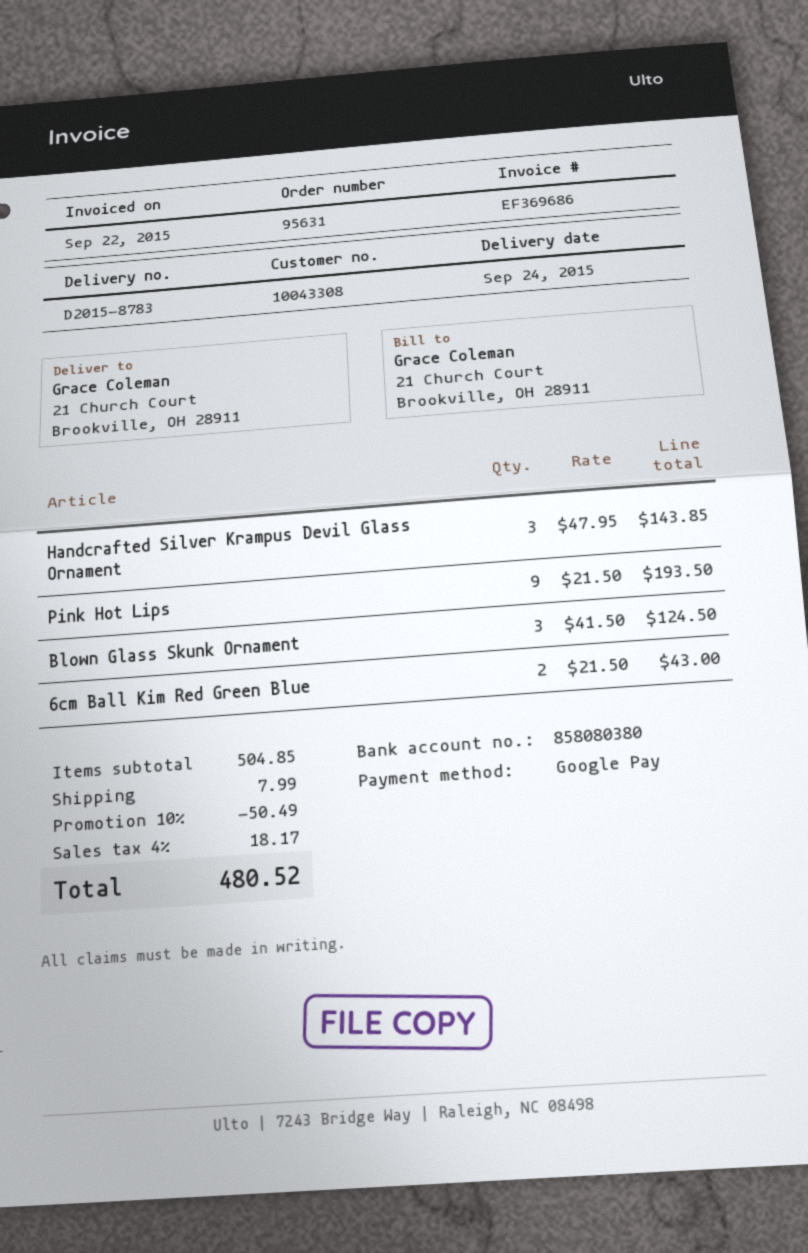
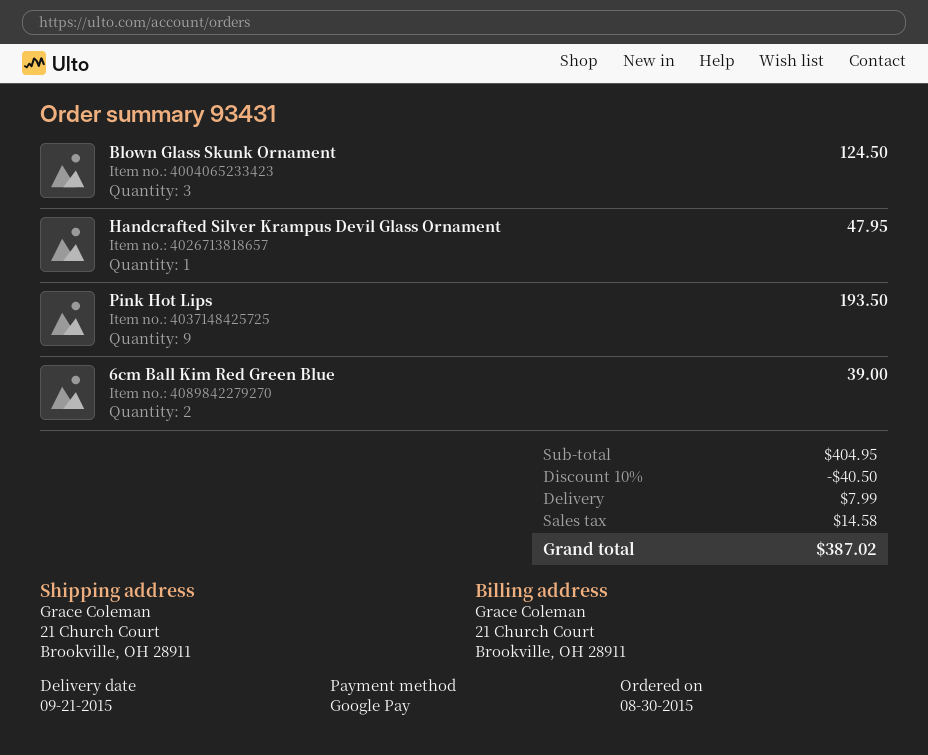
order number: 95631 -> 93431
delivery date: 2015-09-24 -> 2015-09-21
Handcrafted Silver Krampus Devil Glass Ornament: 3 for 143.85 -> 1 for 47.95
6cm Ball Kim Red Green Blue: 2 for 43.00 -> 2 for 39.00
subtotal: 504.85 -> 404.95
discount: 10% = 50.49 -> 10% = 40.50
tax: 18.17 -> 14.58
total: 480.52 -> 387.02

